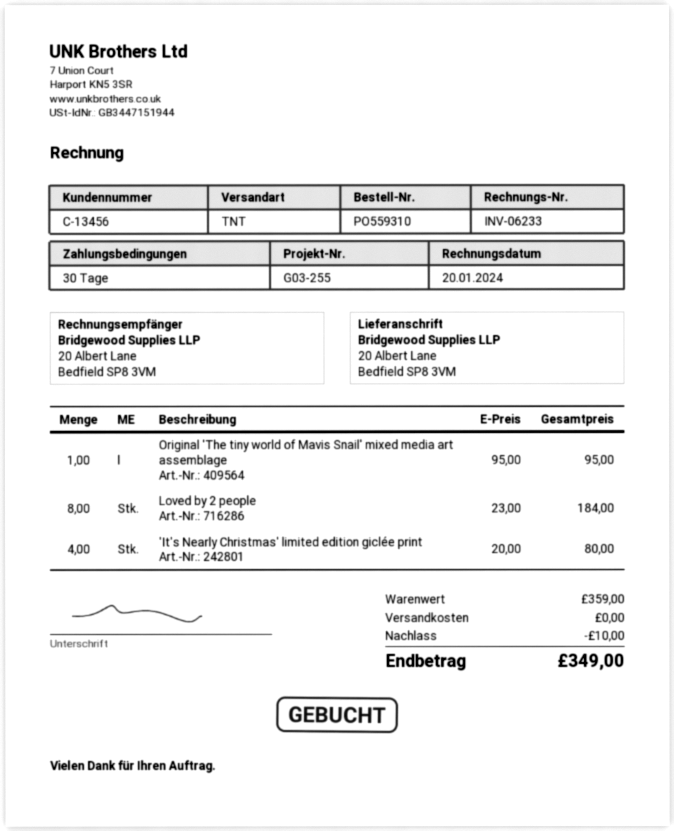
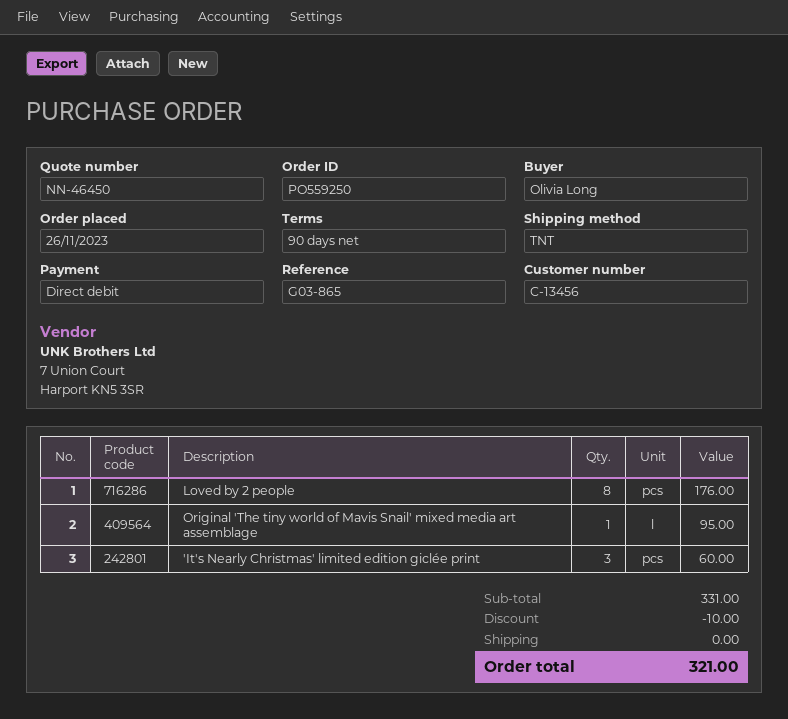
order number: PO559310 -> PO559250
payment terms: 30 days -> 90 days
reference: G03-255 -> G03-865
Loved by 2 people: 8 for 184.00 -> 8 for 176.00
'It's Nearly Christmas' limited edition giclée print: 4 for 80.00 -> 3 for 60.00
subtotal: 359.00 -> 331.00
total: 349.00 -> 321.00

